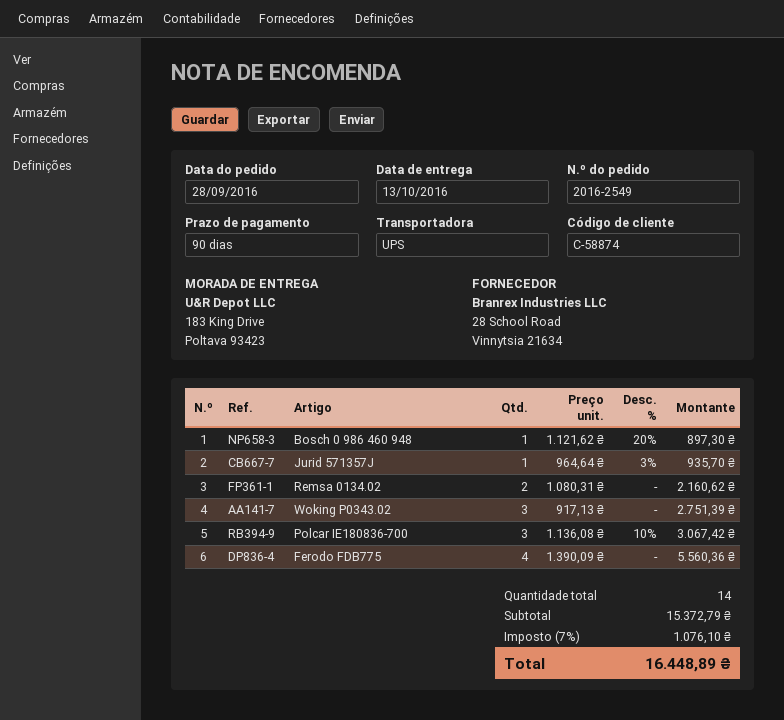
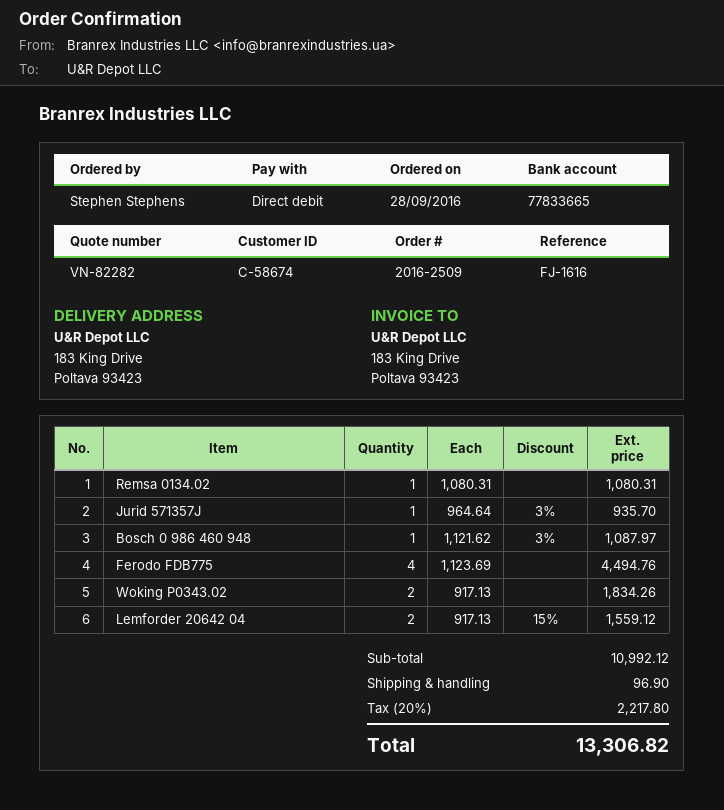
order number: 2016-2549 -> 2016-2509
customer number: C-58874 -> C-58674
Bosch 0 986 460 948: 1 x 1121.62 - 20% = 897.30 -> 1 x 1121.62 - 3% = 1087.97
Remsa 0134.02: 2 x 1080.31 = 2160.62 -> 1 x 1080.31 = 1080.31
Woking P0343.02: 3 x 917.13 = 2751.39 -> 2 x 917.13 = 1834.26
Polcar IE180836-700: 3 x 1136.08 - 10% = 3067.42 -> none
Ferodo FDB775: 4 x 1390.09 = 5560.36 -> 4 x 1123.69 = 4494.76
Lemforder 20642 04: none -> 2 x 917.13 - 15% = 1559.12
subtotal: 15372.79 -> 10992.12
shipping: none -> 96.90
tax: 7% = 1076.10 -> 20% = 2217.80
total: 16448.89 -> 13306.82

